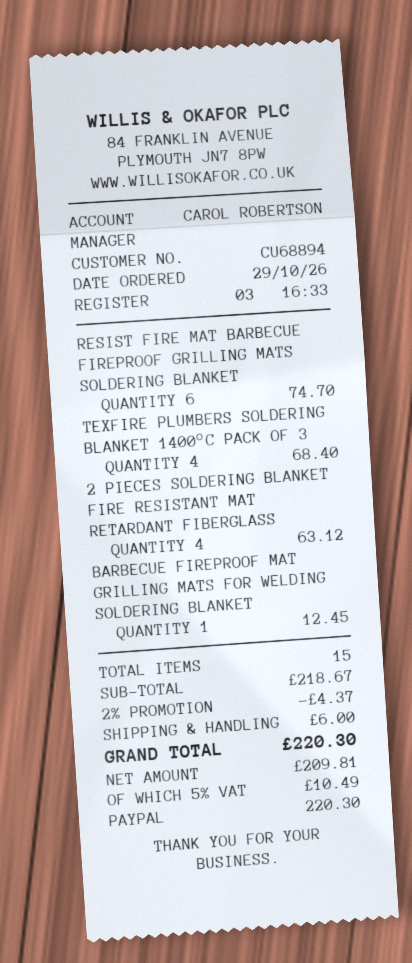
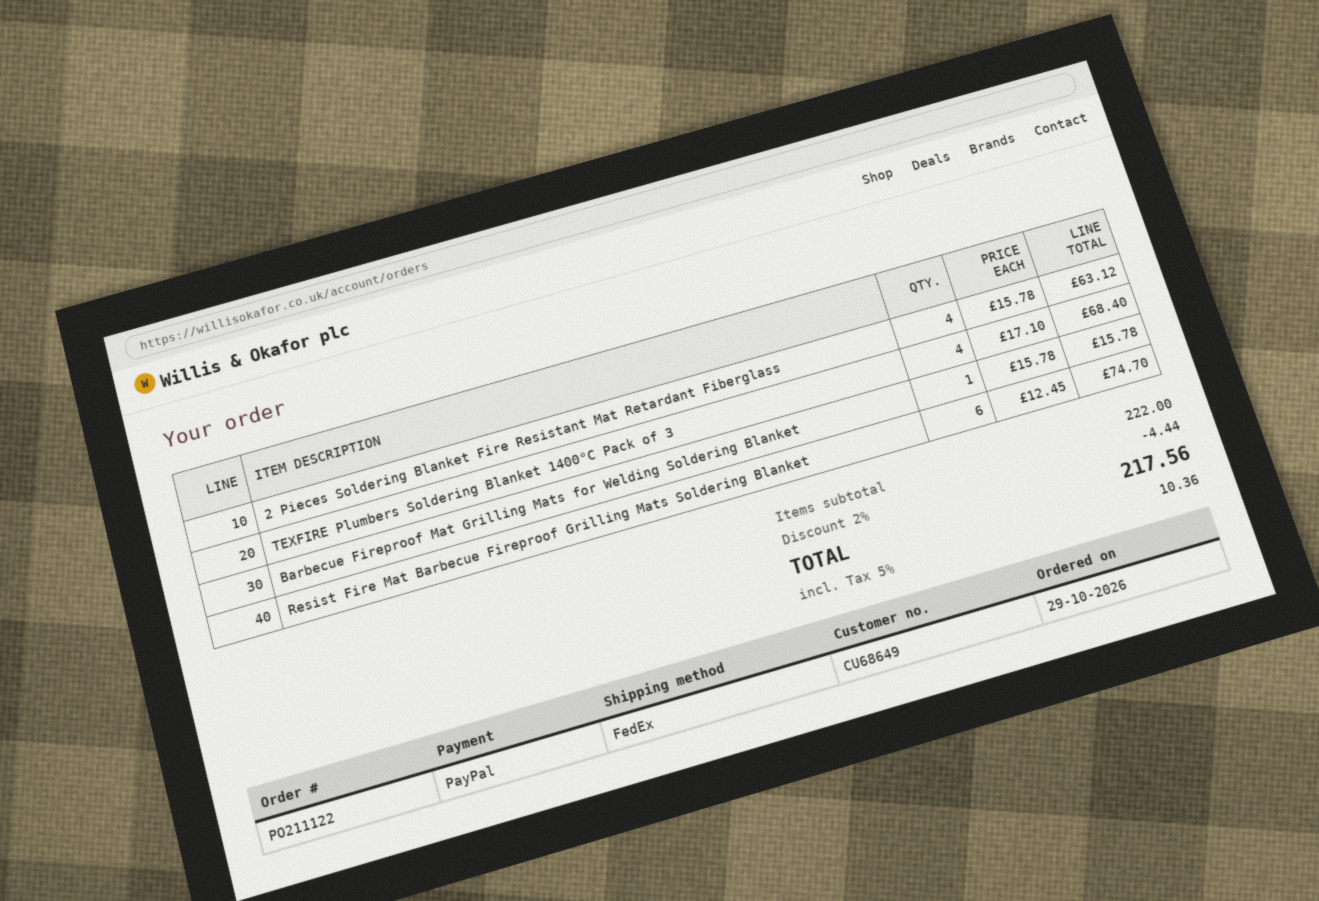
customer number: CU68894 -> CU68649
BARBECUE FIREPROOF MAT GRILLING MATS FOR WELDING SOLDERING BLANKET: 1 for 12.45 -> 1 for 15.78
subtotal: 218.67 -> 222.00
discount: 2% = 4.37 -> 2% = 4.44
shipping: 6.00 -> none
tax: 5% = 10.49 -> 5% = 10.36
total: 220.30 -> 217.56

